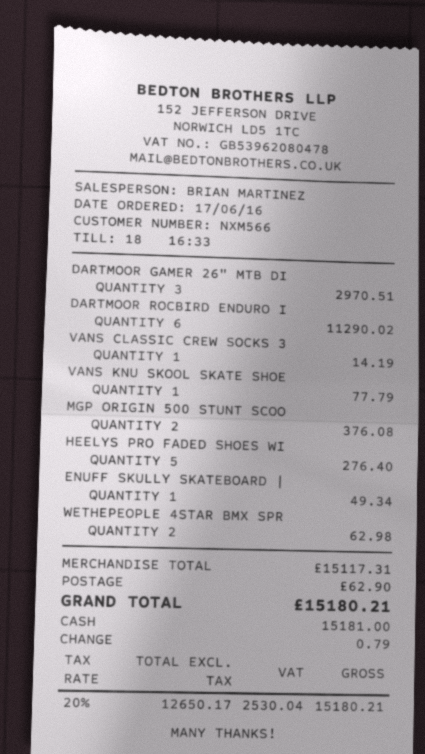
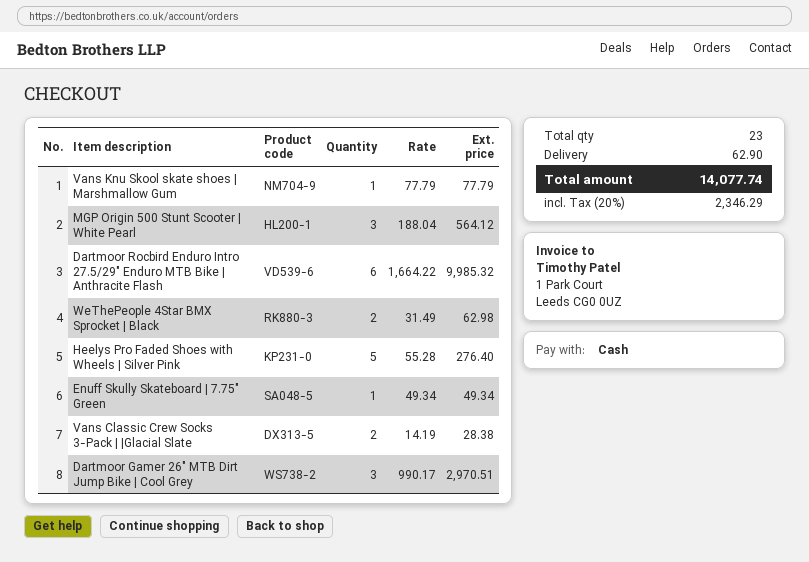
DARTMOOR ROCBIRD ENDURO I: 6 for 11290.02 -> 6 for 9985.32
VANS CLASSIC CREW SOCKS 3: 1 for 14.19 -> 2 for 28.38
MGP ORIGIN 500 STUNT SCOO: 2 for 376.08 -> 3 for 564.12
tax: 20% = 2530.04 -> 20% = 2346.29
total: 15180.21 -> 14077.74

